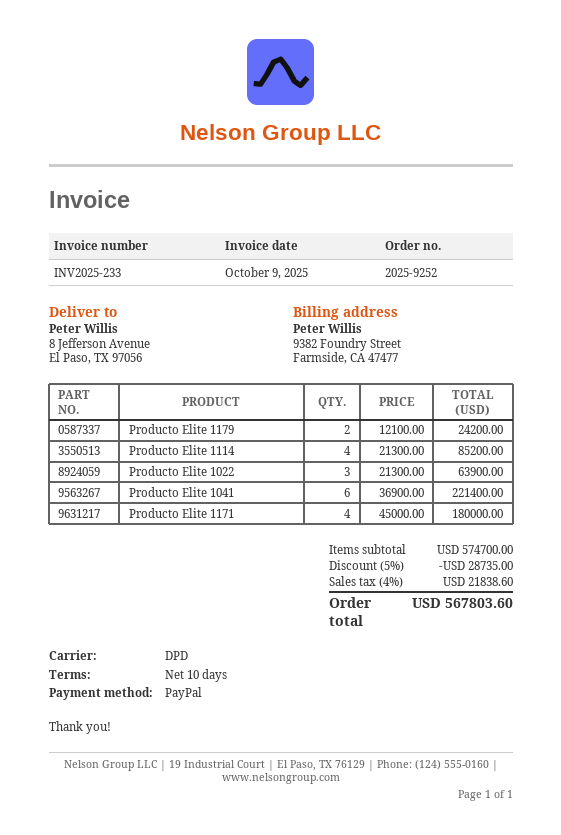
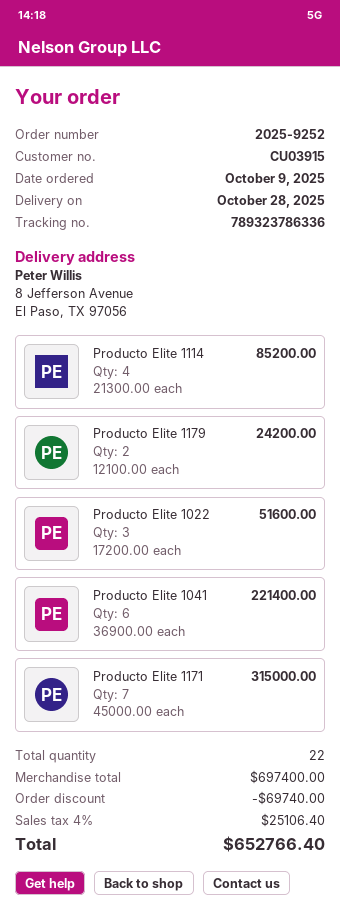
Producto Elite 1022: 3 x 21300.00 = 63900.00 -> 3 x 17200.00 = 51600.00
Producto Elite 1171: 4 x 45000.00 = 180000.00 -> 7 x 45000.00 = 315000.00
subtotal: 574700.00 -> 697400.00
discount: 28735.00 -> 69740.00
tax: 4% = 21838.60 -> 4% = 25106.40
total: 567803.60 -> 652766.40

